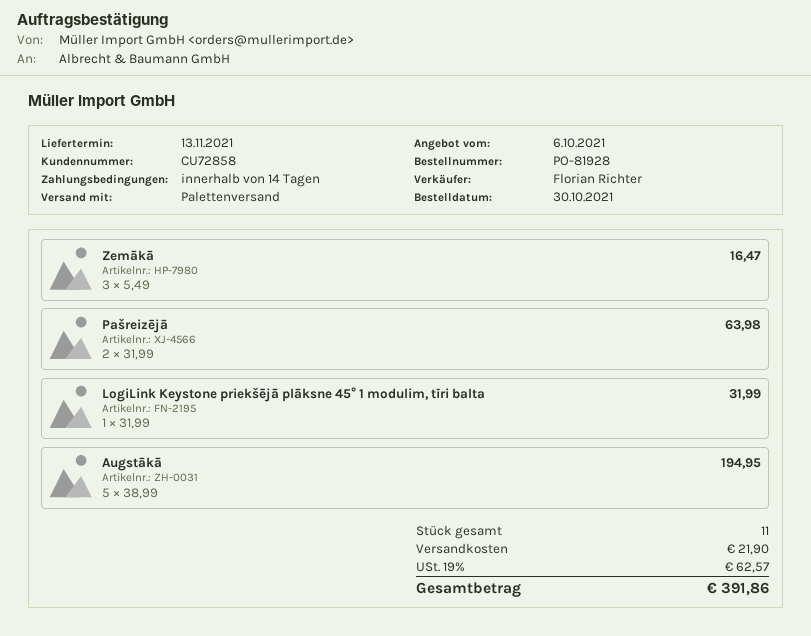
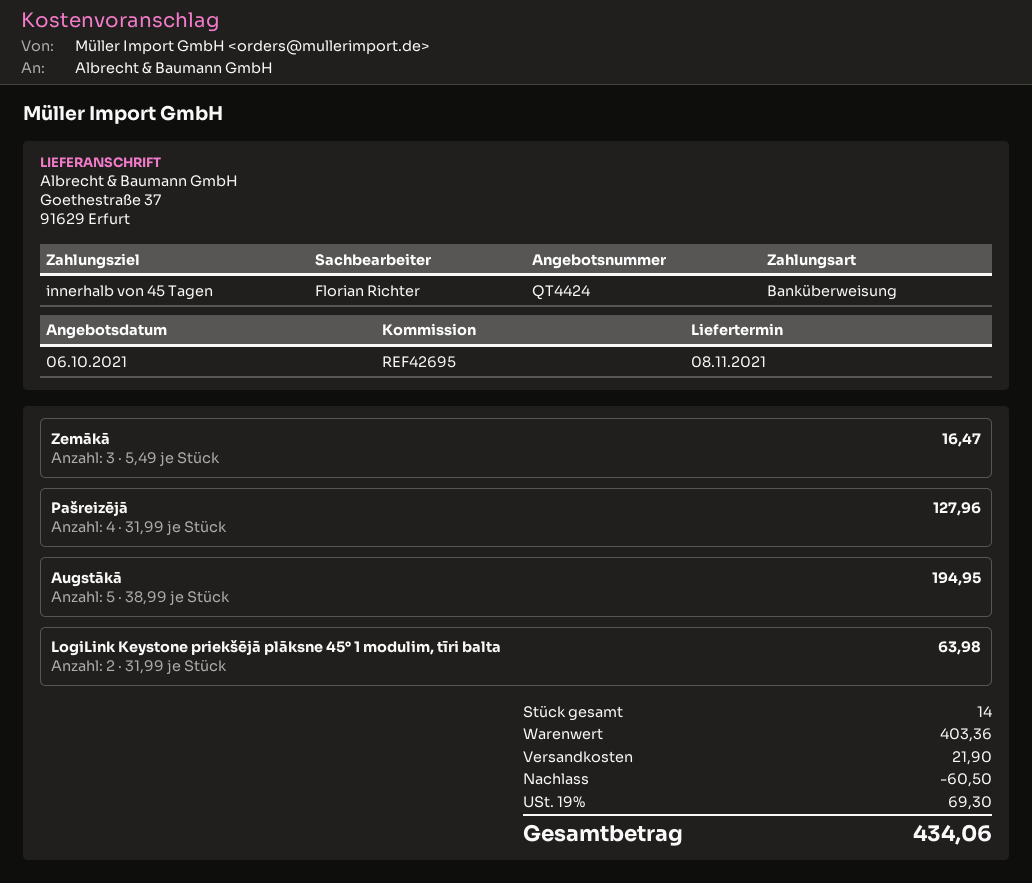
delivery date: 2021-11-13 -> 2021-11-08
payment terms: 14 days -> 45 days
Pašreizējā: 2 x 31.99 = 63.98 -> 4 x 31.99 = 127.96
LogiLink Keystone priekšējā plāksne 45° 1 modulim, tīri balta: 1 x 31.99 = 31.99 -> 2 x 31.99 = 63.98
total quantity: 11 -> 14
discount: none -> 60.50
tax: 19% = 62.57 -> 19% = 69.30
total: 391.86 -> 434.06

